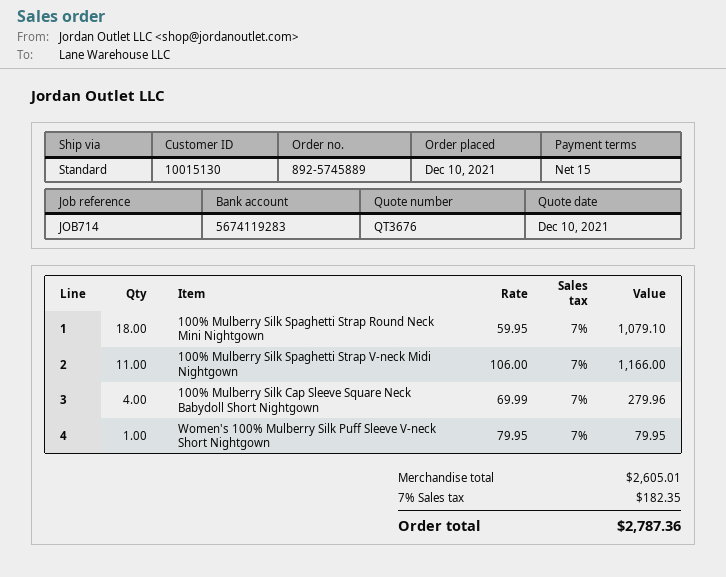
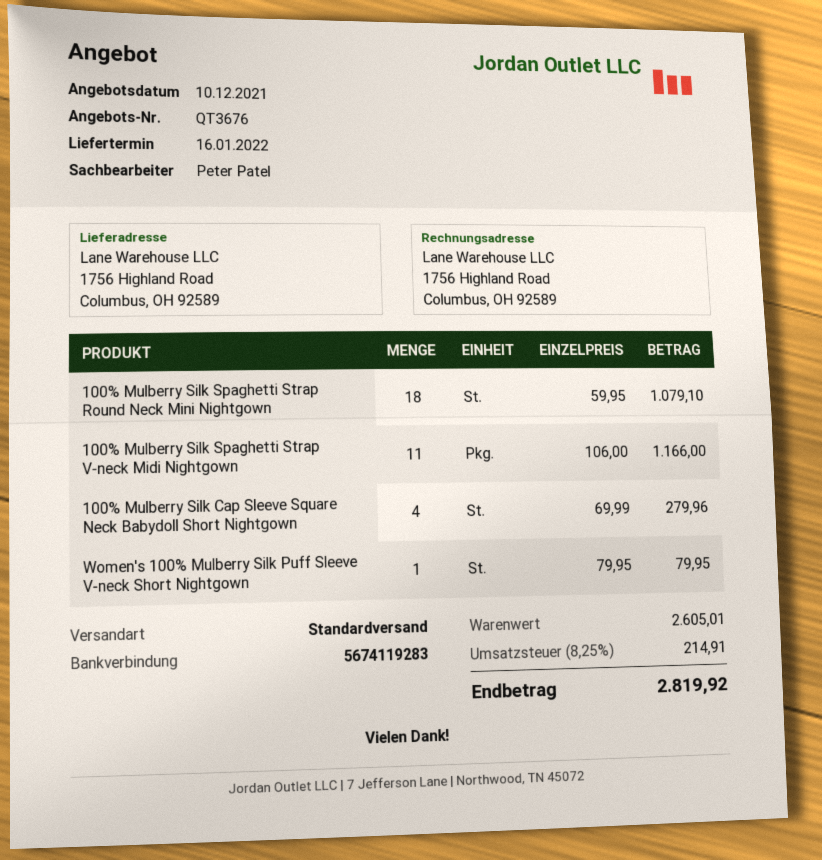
tax: 7% = 182.35 -> 8.25% = 214.91
total: 2787.36 -> 2819.92

